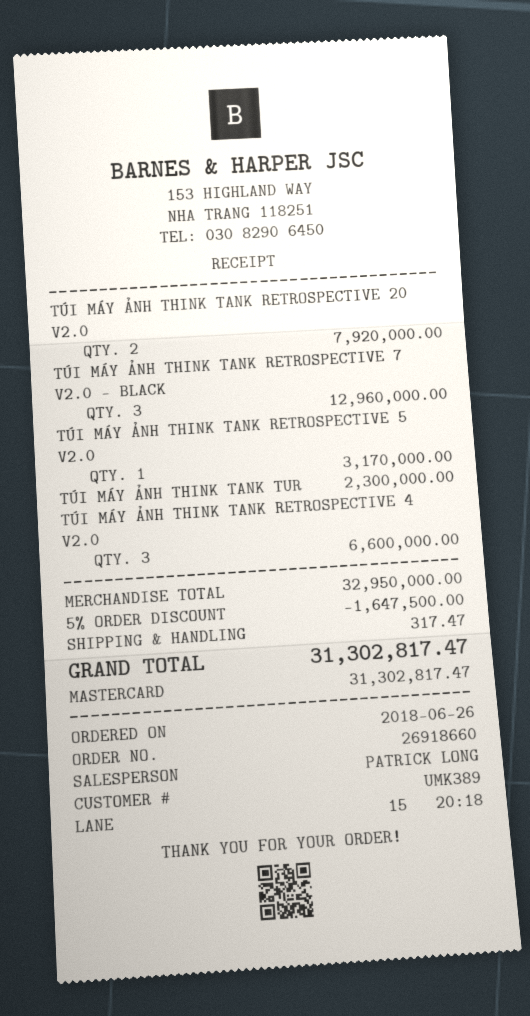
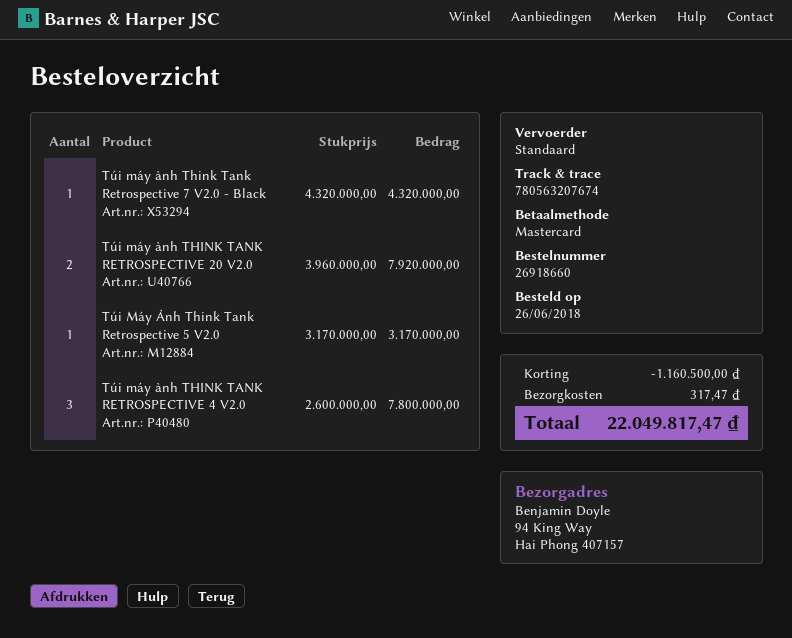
TÚI MÁY ẢNH THINK TANK RETROSPECTIVE 7 V2.0 - BLACK: 3 for 12960000.00 -> 1 for 4320000.00
TÚI MÁY ẢNH THINK TANK TUR: 1 for 2300000.00 -> none
TÚI MÁY ẢNH THINK TANK RETROSPECTIVE 4 V2.0: 3 for 6600000.00 -> 3 for 7800000.00
discount: 1647500.00 -> 1160500.00
total: 31302817.47 -> 22049817.47

